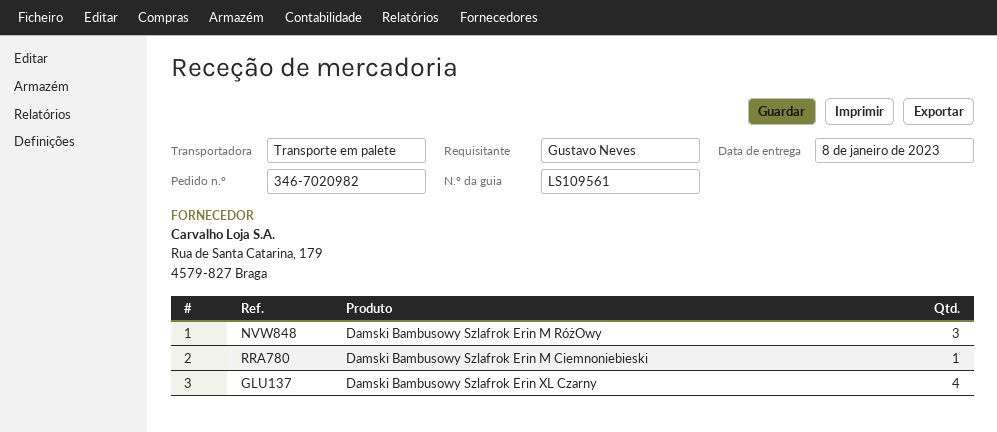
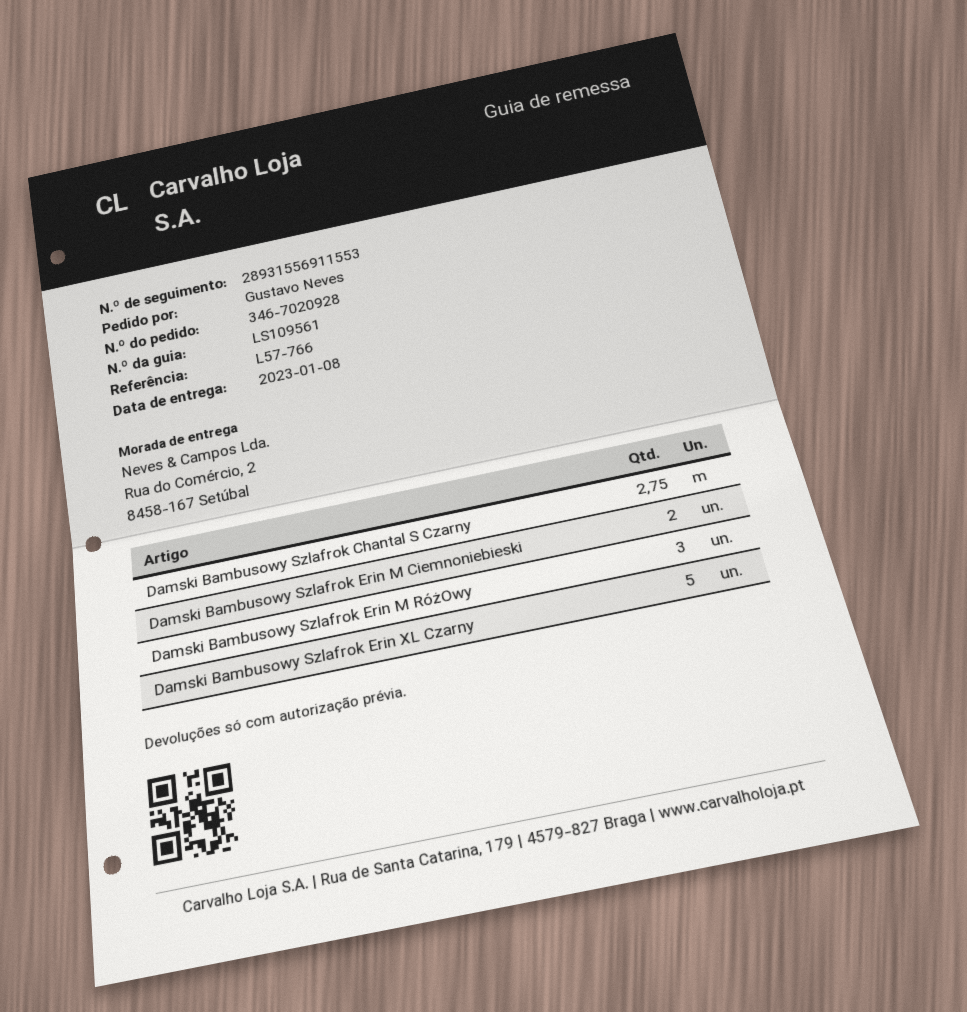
order number: 346-7020982 -> 346-7020928
Damski Bambusowy Szlafrok Erin M Ciemnoniebieski: 1 -> 2
Damski Bambusowy Szlafrok Erin XL Czarny: 4 -> 5
Damski Bambusowy Szlafrok Chantal S Czarny: none -> 2.75

